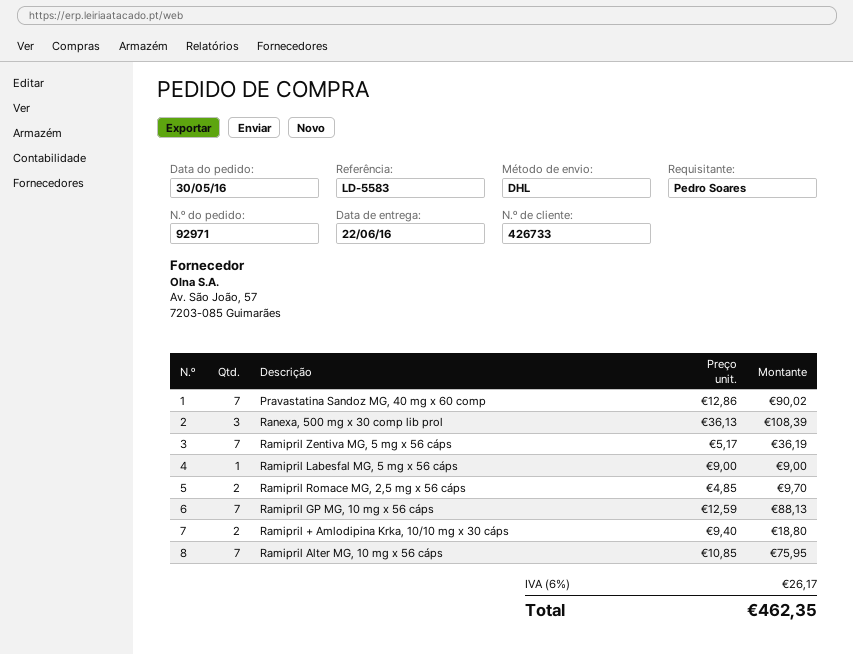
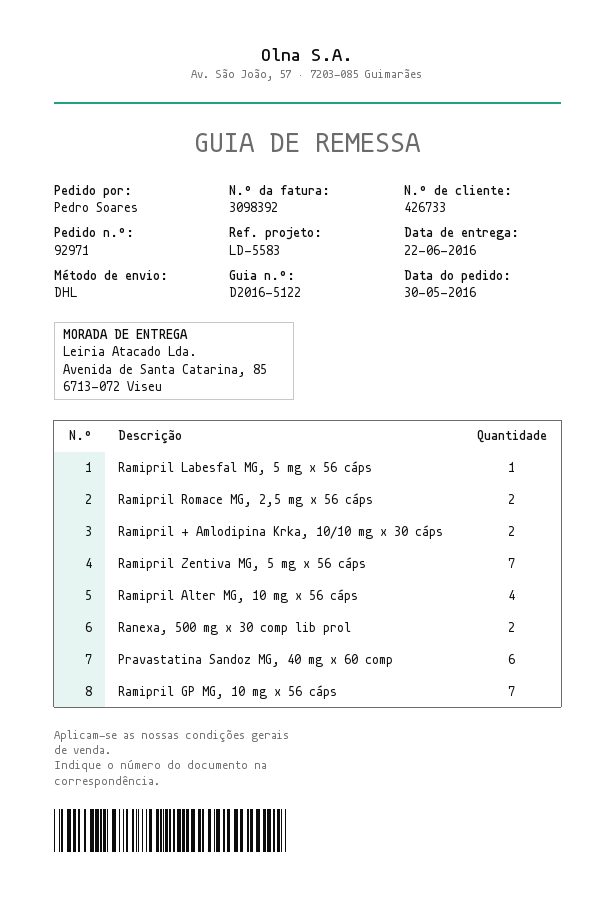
Pravastatina Sandoz MG, 40 mg x 60 comp: 7 -> 6
Ranexa, 500 mg x 30 comp lib prol: 3 -> 2
Ramipril Alter MG, 10 mg x 56 cáps: 7 -> 4

